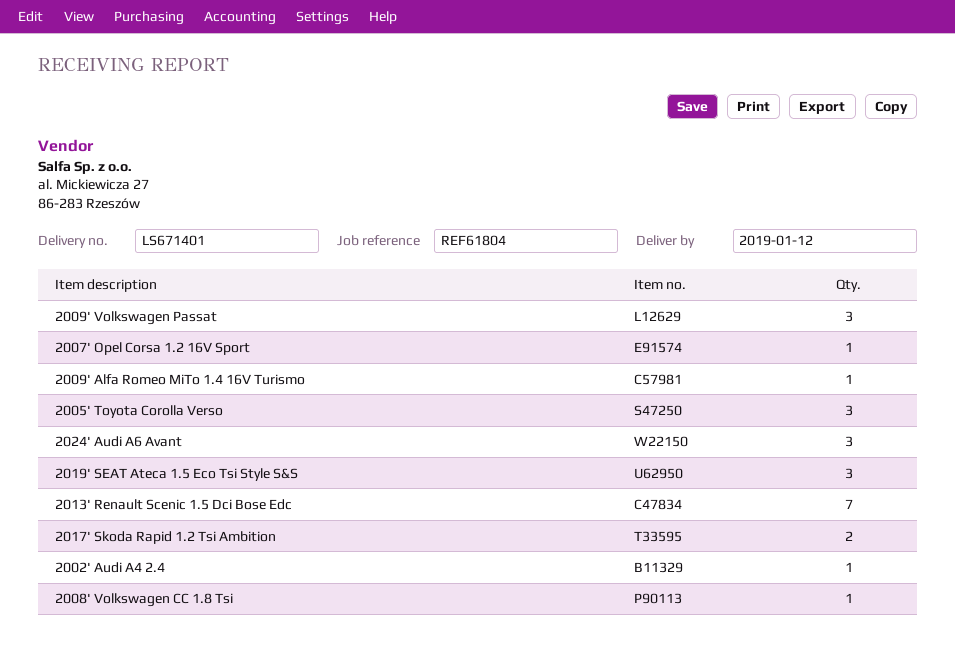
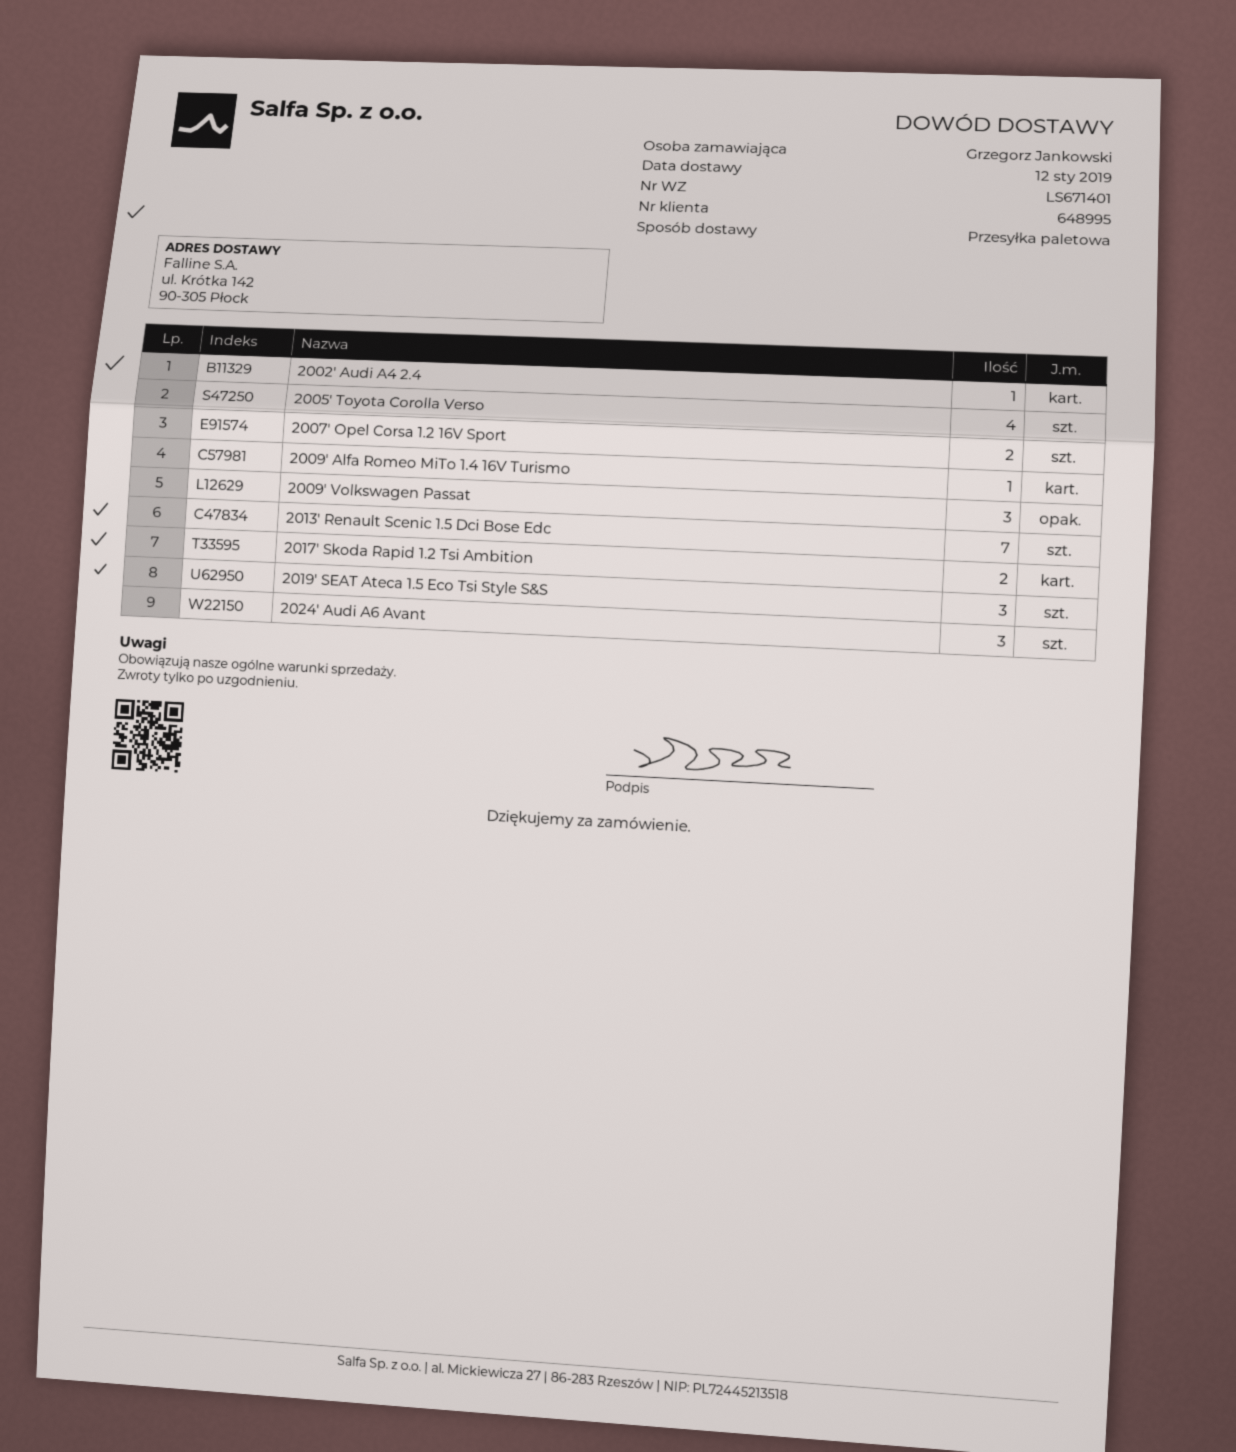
2007' Opel Corsa 1.2 16V Sport: 1 -> 2
2005' Toyota Corolla Verso: 3 -> 4
2008' Volkswagen CC 1.8 Tsi: 1 -> none

